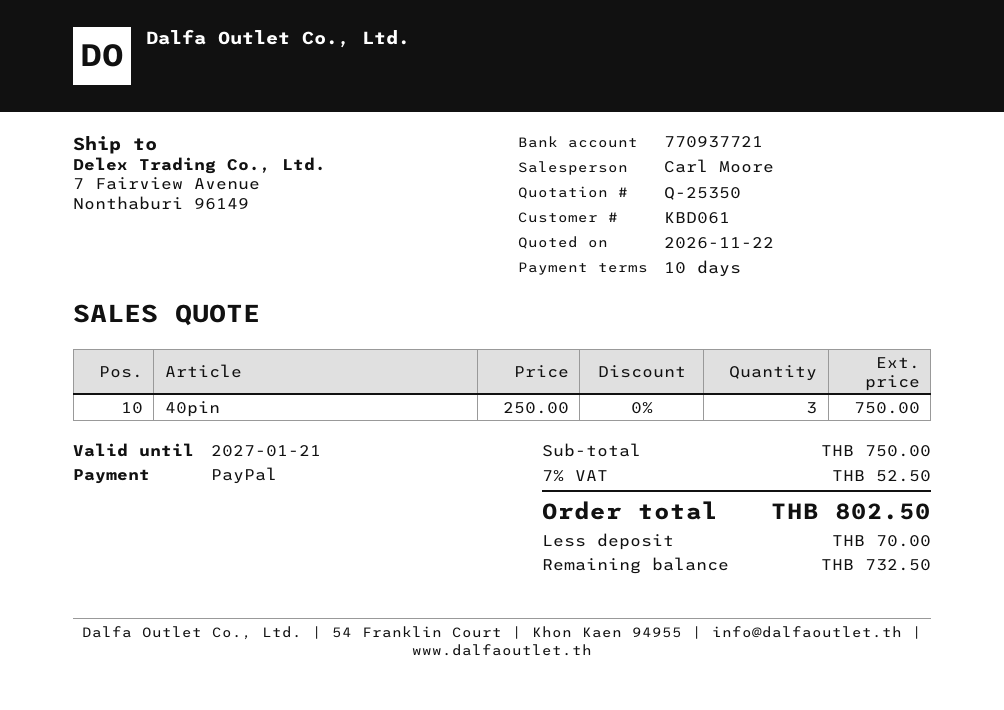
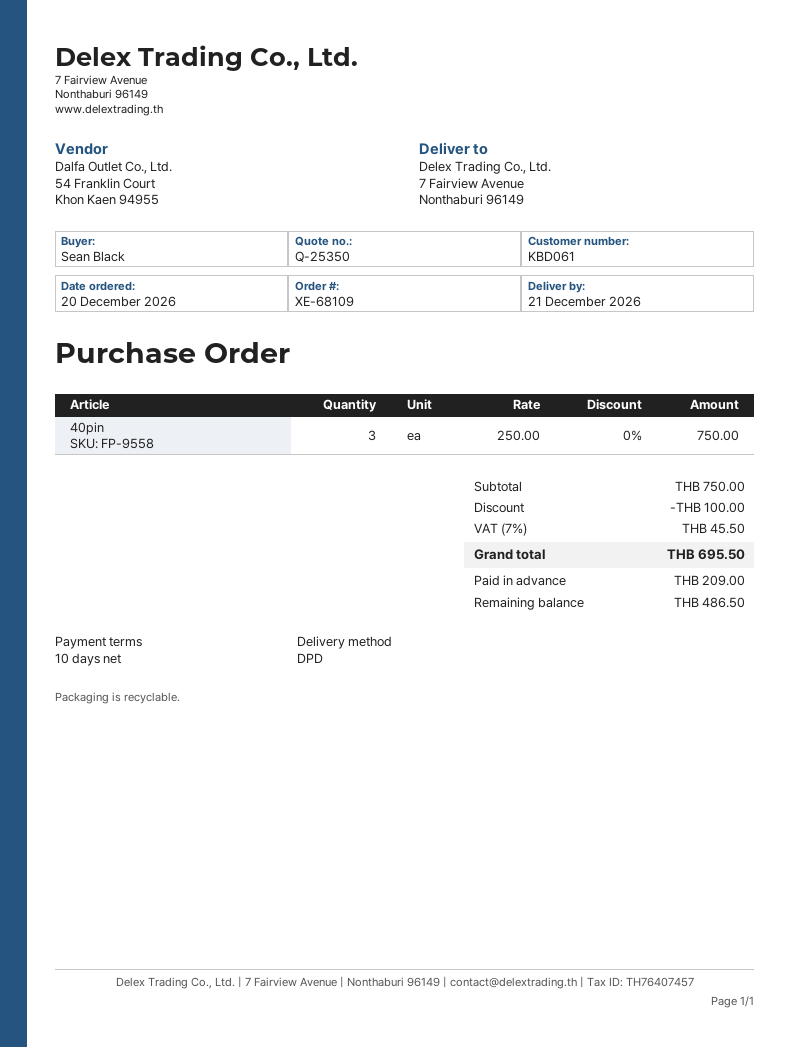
discount: none -> 100.00
tax: 7% = 52.50 -> 7% = 45.50
total: 802.50 -> 695.50
deposit: 70.00 -> 209.00
balance: 732.50 -> 486.50

